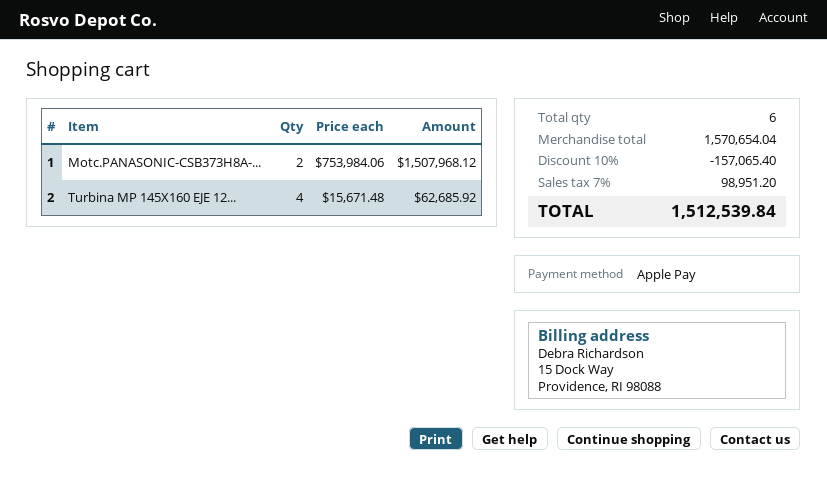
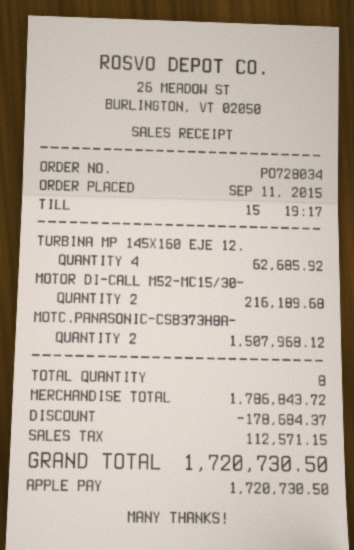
MOTOR DI-CALL M52-MC15/30-: none -> 2 for 216189.68
total quantity: 6 -> 8
subtotal: 1570654.04 -> 1786843.72
discount: 157065.40 -> 178684.37
tax: 98951.20 -> 112571.15
total: 1512539.84 -> 1720730.50

